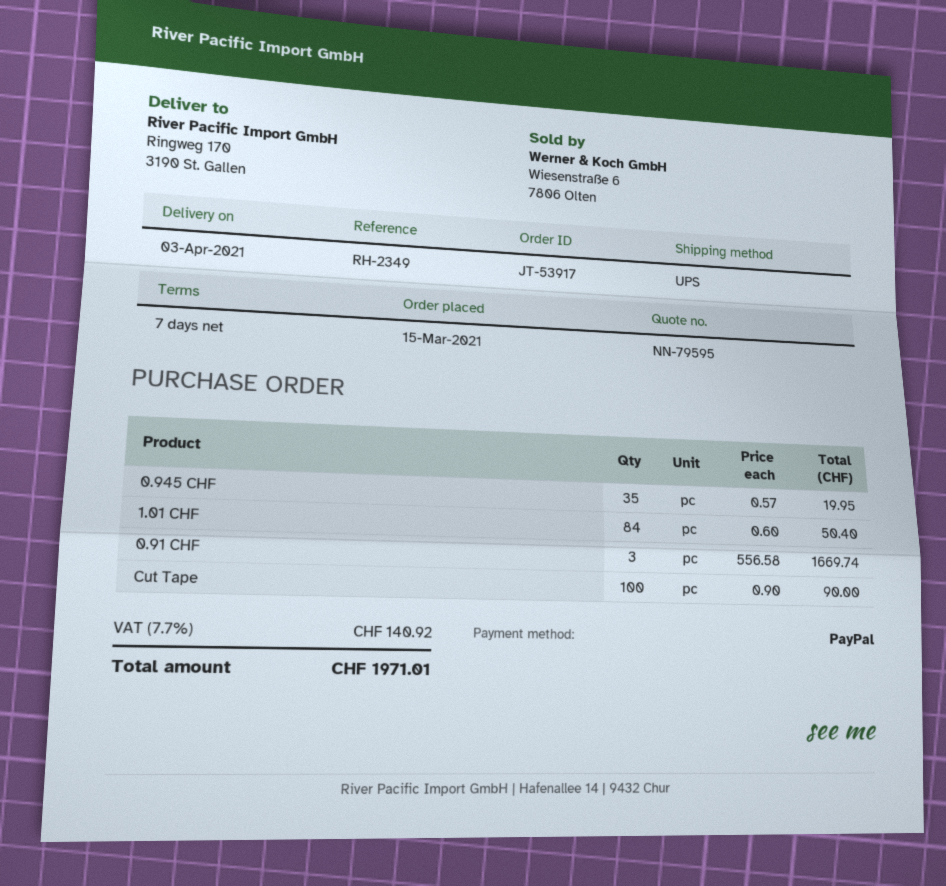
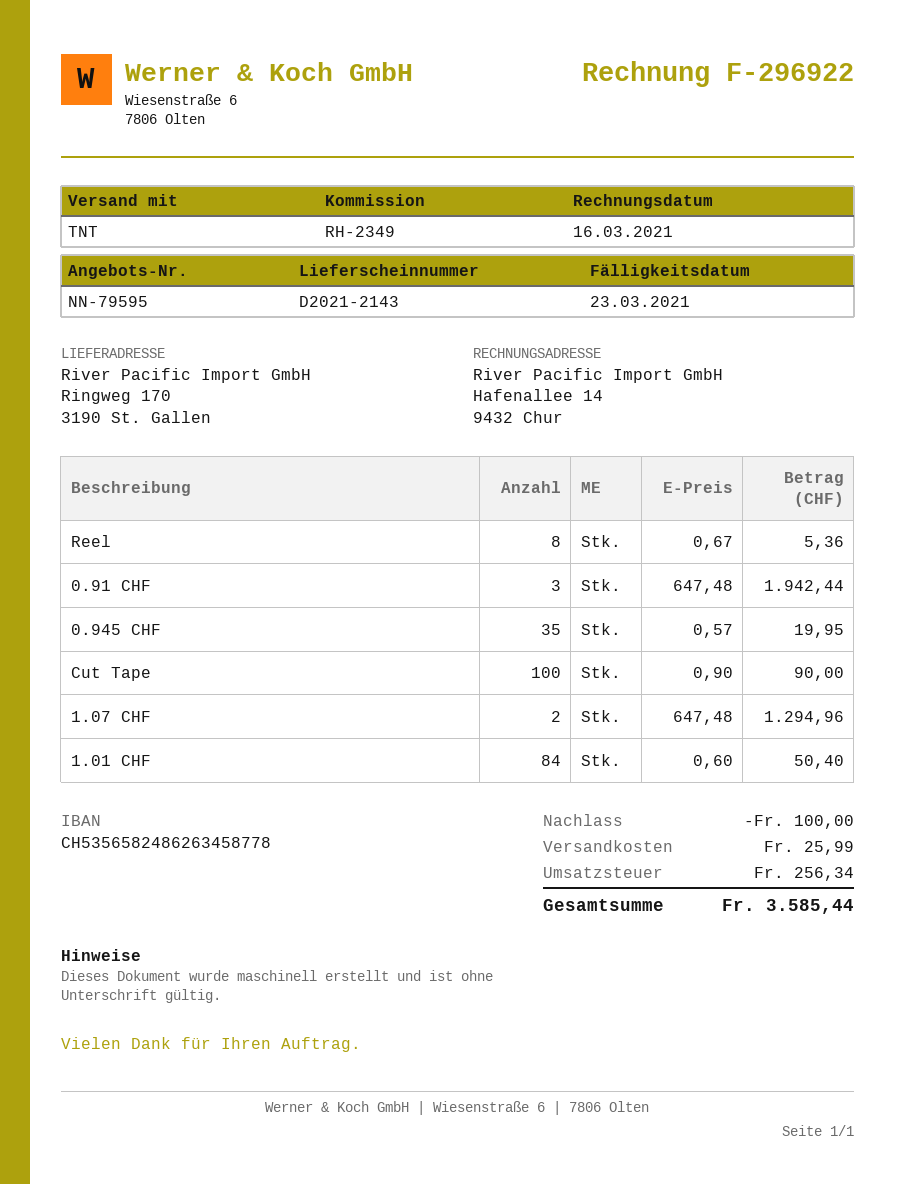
shipping method: UPS -> TNT
0.91 CHF: 3 x 556.58 = 1669.74 -> 3 x 647.48 = 1942.44
Reel: none -> 8 x 0.67 = 5.36
1.07 CHF: none -> 2 x 647.48 = 1294.96
discount: none -> 100.00
shipping: none -> 25.99
tax: 140.92 -> 256.34
total: 1971.01 -> 3585.44

